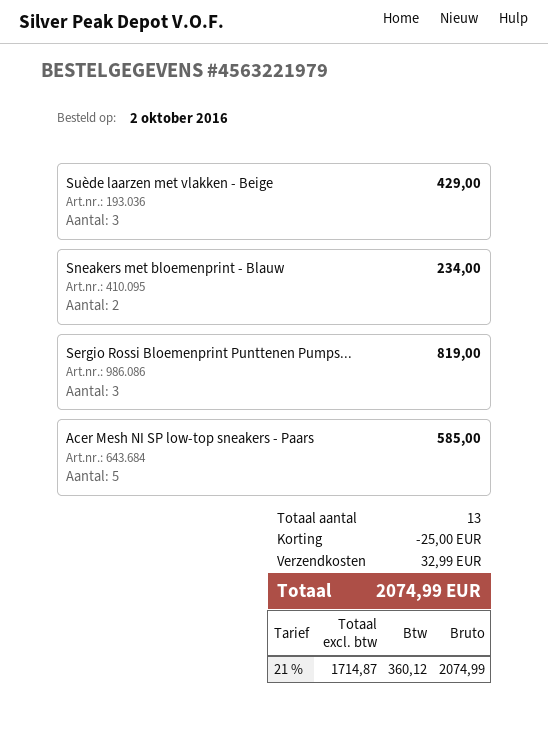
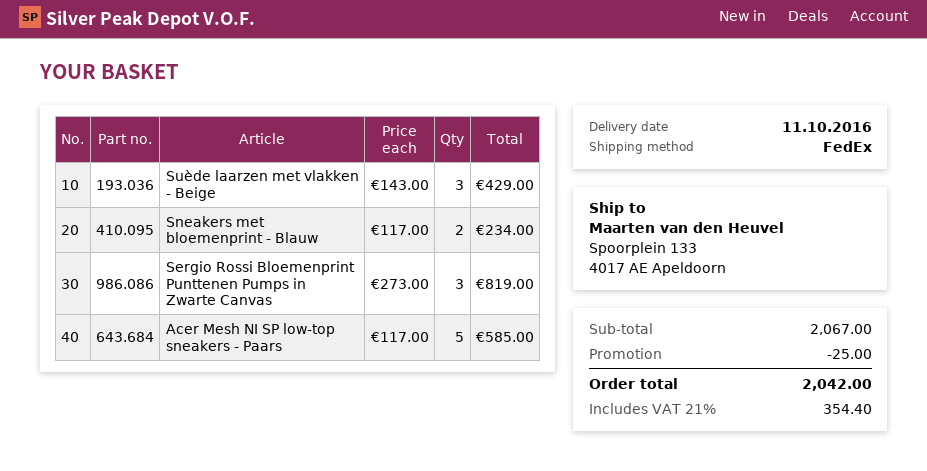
shipping: 32.99 -> none
tax: 21% = 360.12 -> 21% = 354.40
total: 2074.99 -> 2042.00

